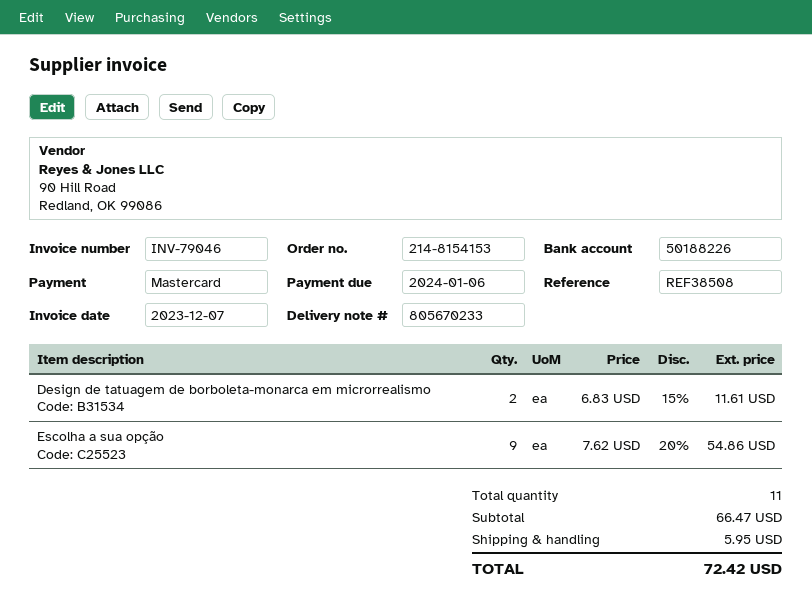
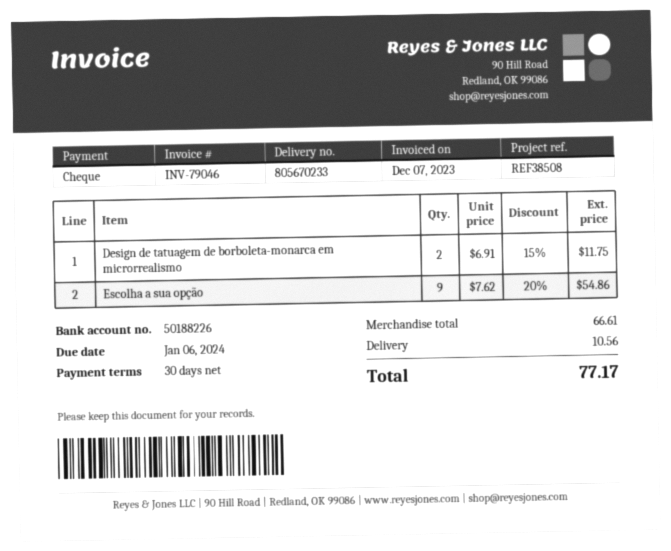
payment method: Mastercard -> cheque
Design de tatuagem de borboleta-monarca em microrrealismo: 2 x 6.83 - 15% = 11.61 -> 2 x 6.91 - 15% = 11.75
subtotal: 66.47 -> 66.61
shipping: 5.95 -> 10.56
total: 72.42 -> 77.17

